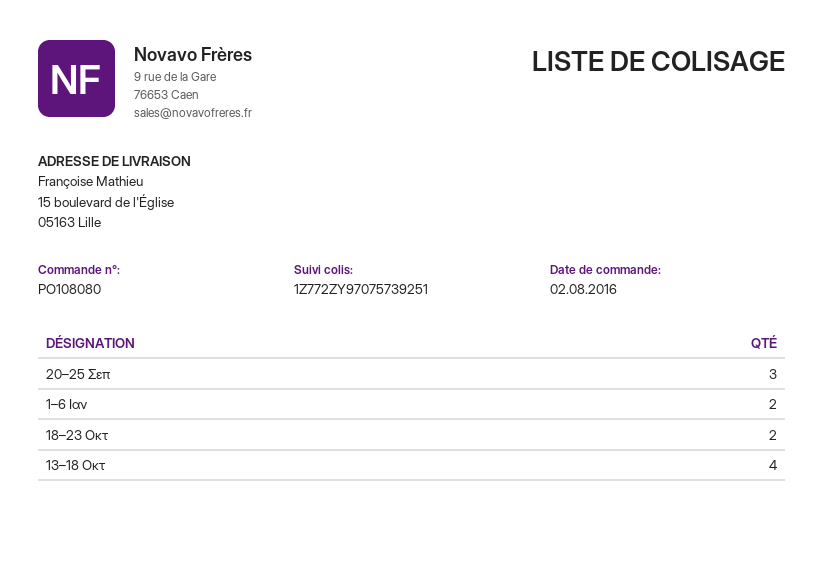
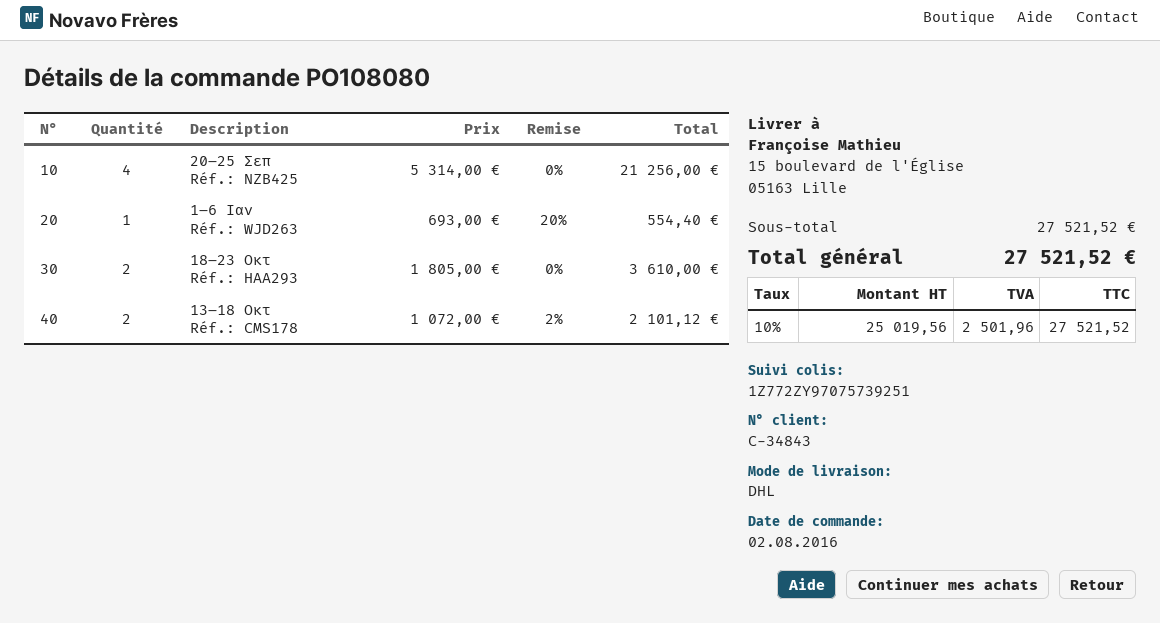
20–25 Σεπ: 3 -> 4
1–6 Ιαν: 2 -> 1
13–18 Οκτ: 4 -> 2

